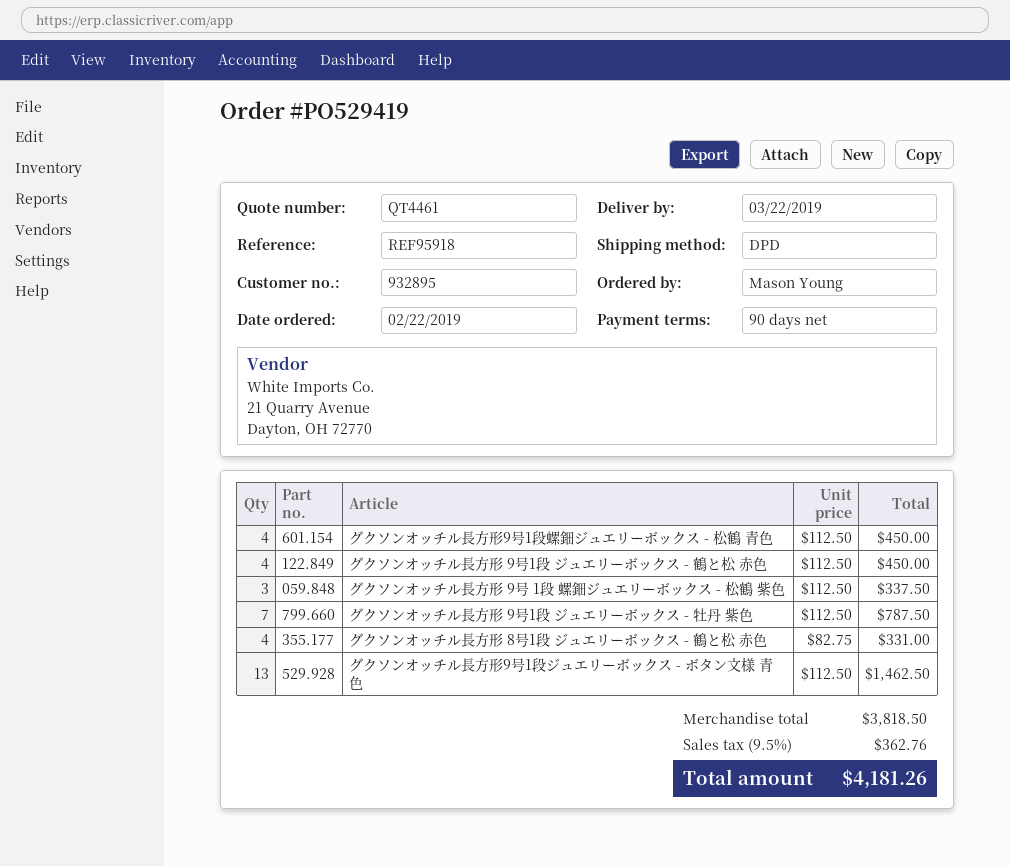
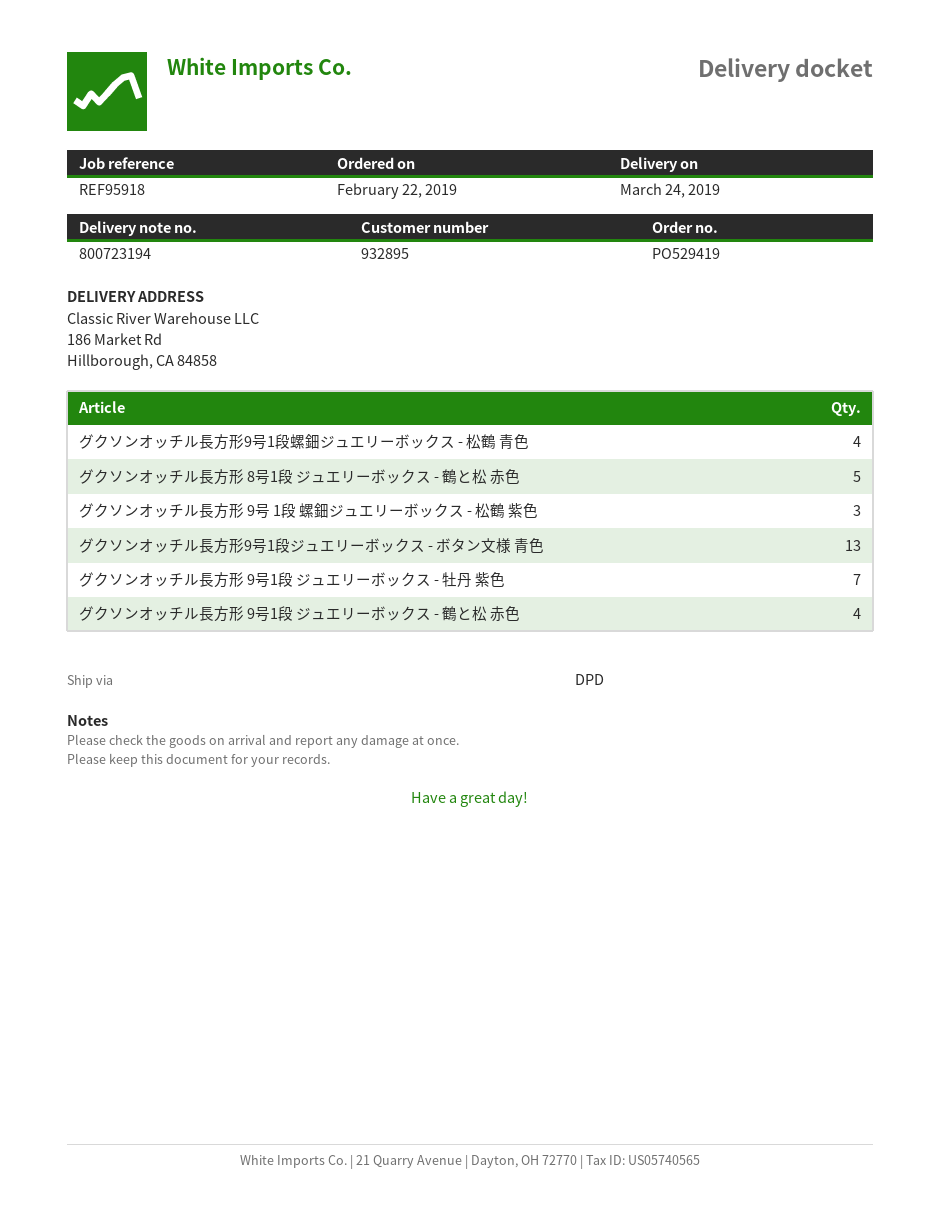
delivery date: 2019-03-22 -> 2019-03-24
グクソンオッチル長方形 8号1段 ジュエリーボックス - 鶴と松 赤色: 4 -> 5

